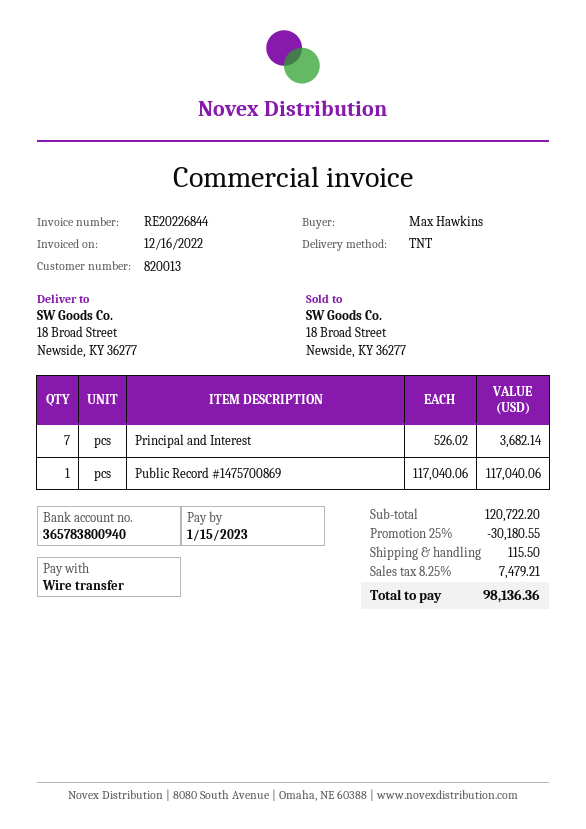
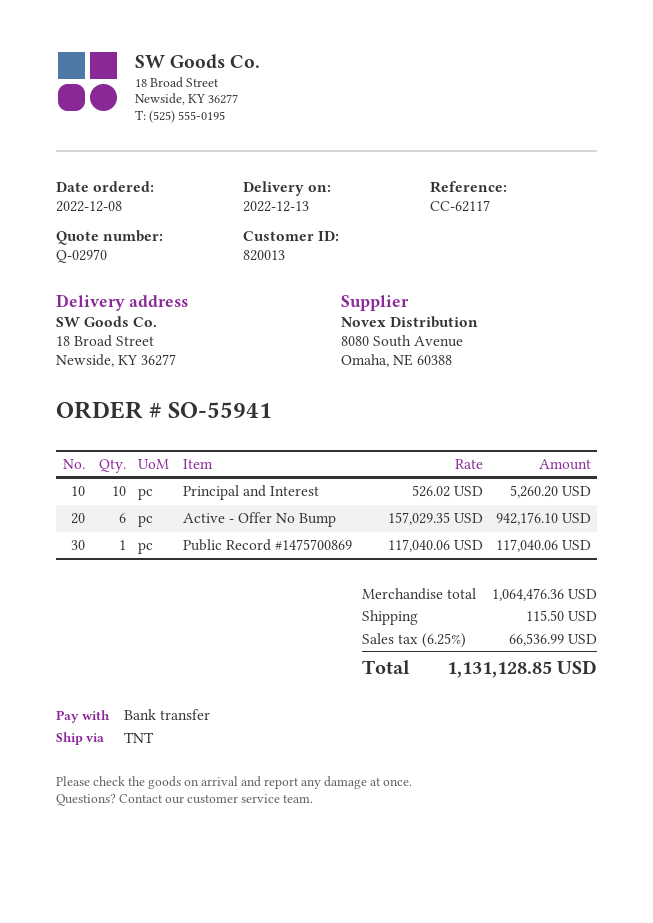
Principal and Interest: 7 x 526.02 = 3682.14 -> 10 x 526.02 = 5260.20
Active - Offer No Bump: none -> 6 x 157029.35 = 942176.10
subtotal: 120722.20 -> 1064476.36
discount: 25% = 30180.55 -> none
tax: 8.25% = 7479.21 -> 6.25% = 66536.99
total: 98136.36 -> 1131128.85

